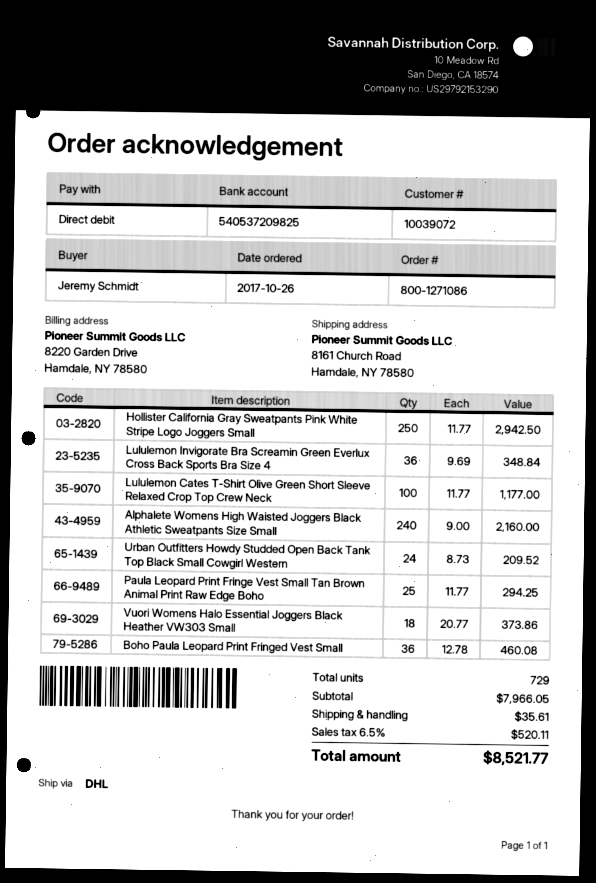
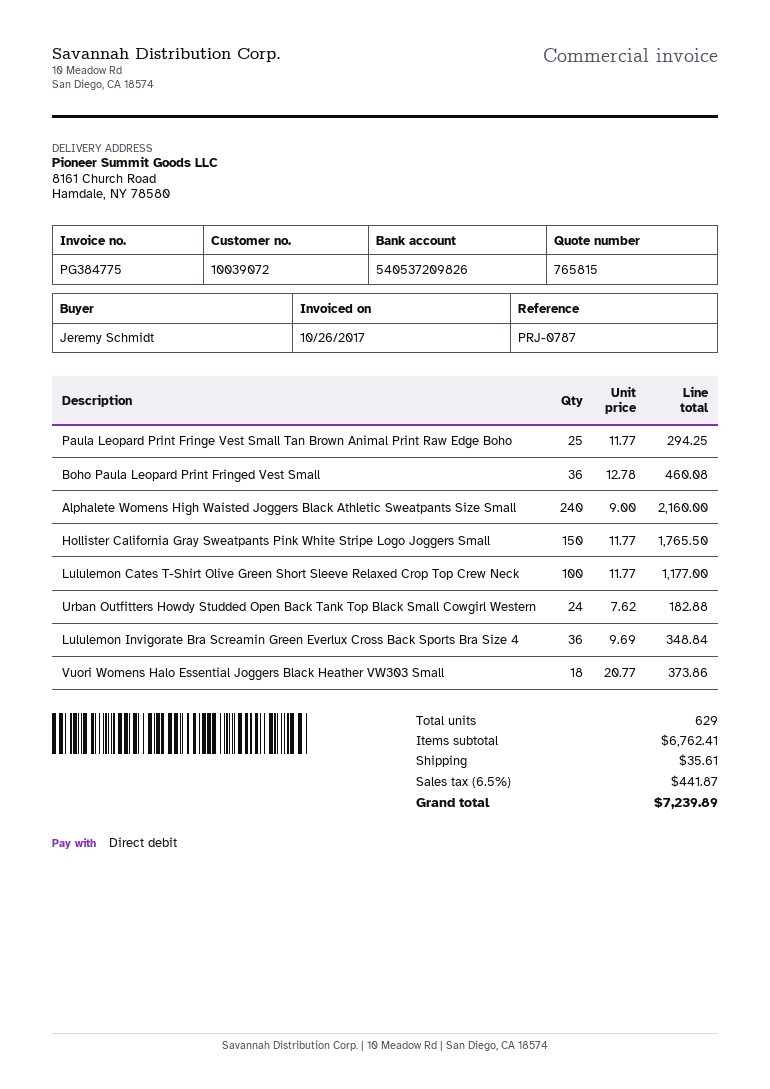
bank account: 540537209825 -> 540537209826
Hollister California Gray Sweatpants Pink White Stripe Logo Joggers Small: 250 x 11.77 = 2942.50 -> 150 x 11.77 = 1765.50
Urban Outfitters Howdy Studded Open Back Tank Top Black Small Cowgirl Western: 24 x 8.73 = 209.52 -> 24 x 7.62 = 182.88
total quantity: 729 -> 629
subtotal: 7966.05 -> 6762.41
tax: 6.5% = 520.11 -> 6.5% = 441.87
total: 8521.77 -> 7239.89

